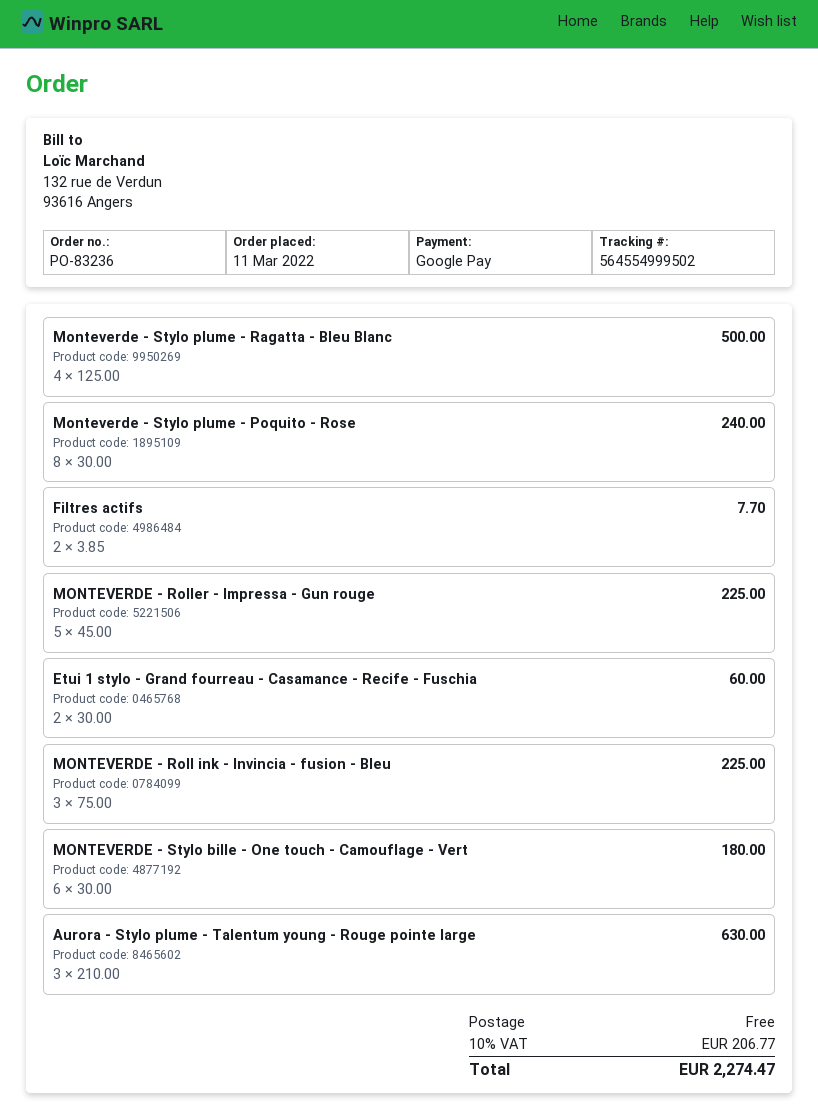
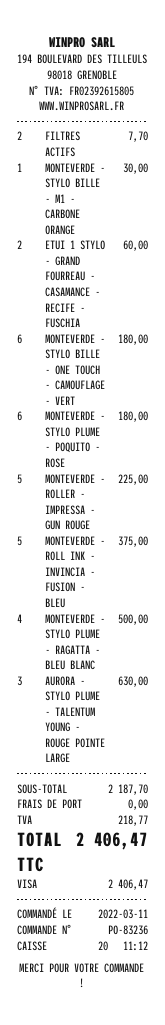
payment method: Google Pay -> Visa
Monteverde - Stylo plume - Poquito - Rose: 8 for 240.00 -> 6 for 180.00
MONTEVERDE - Roll ink - Invincia - fusion - Bleu: 3 for 225.00 -> 5 for 375.00
MONTEVERDE - STYLO BILLE - M1 - CARBONE ORANGE: none -> 1 for 30.00
tax: 206.77 -> 218.77
total: 2274.47 -> 2406.47

